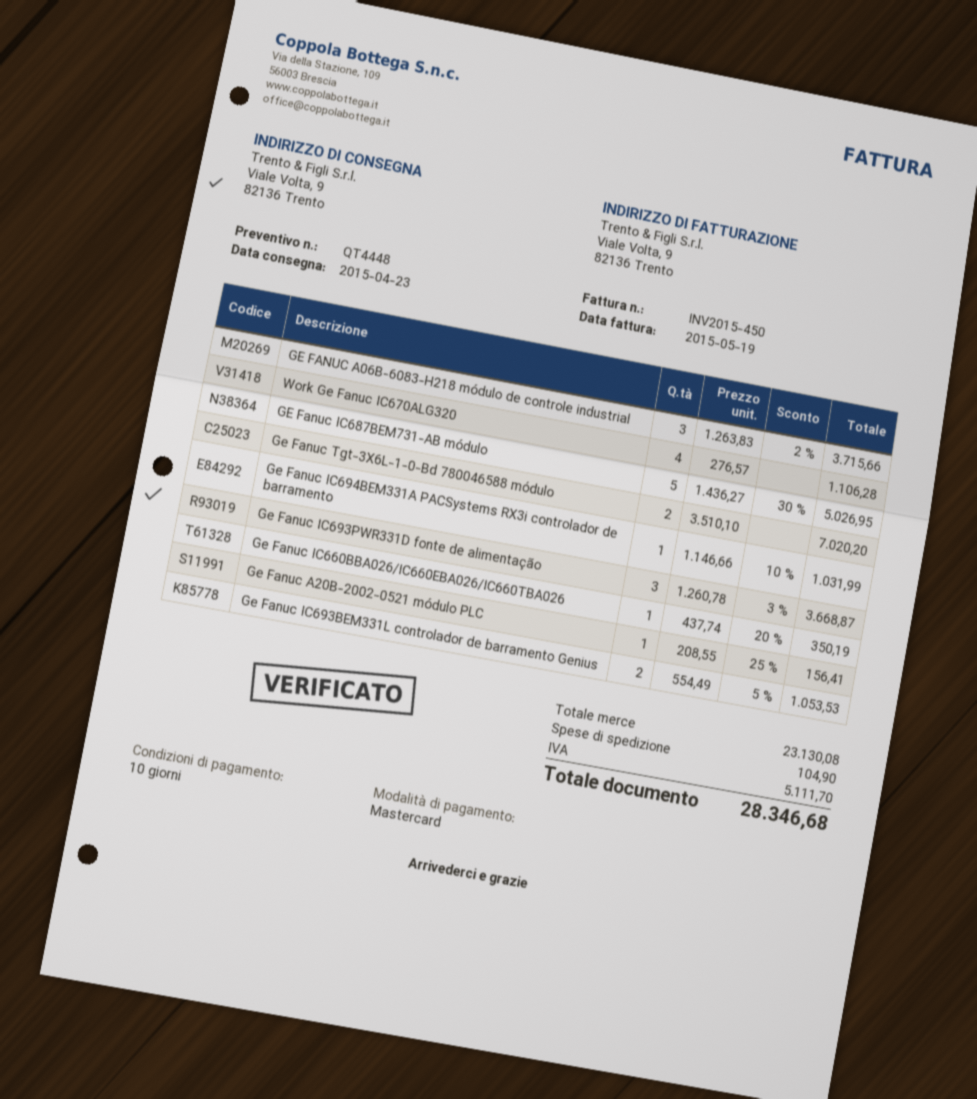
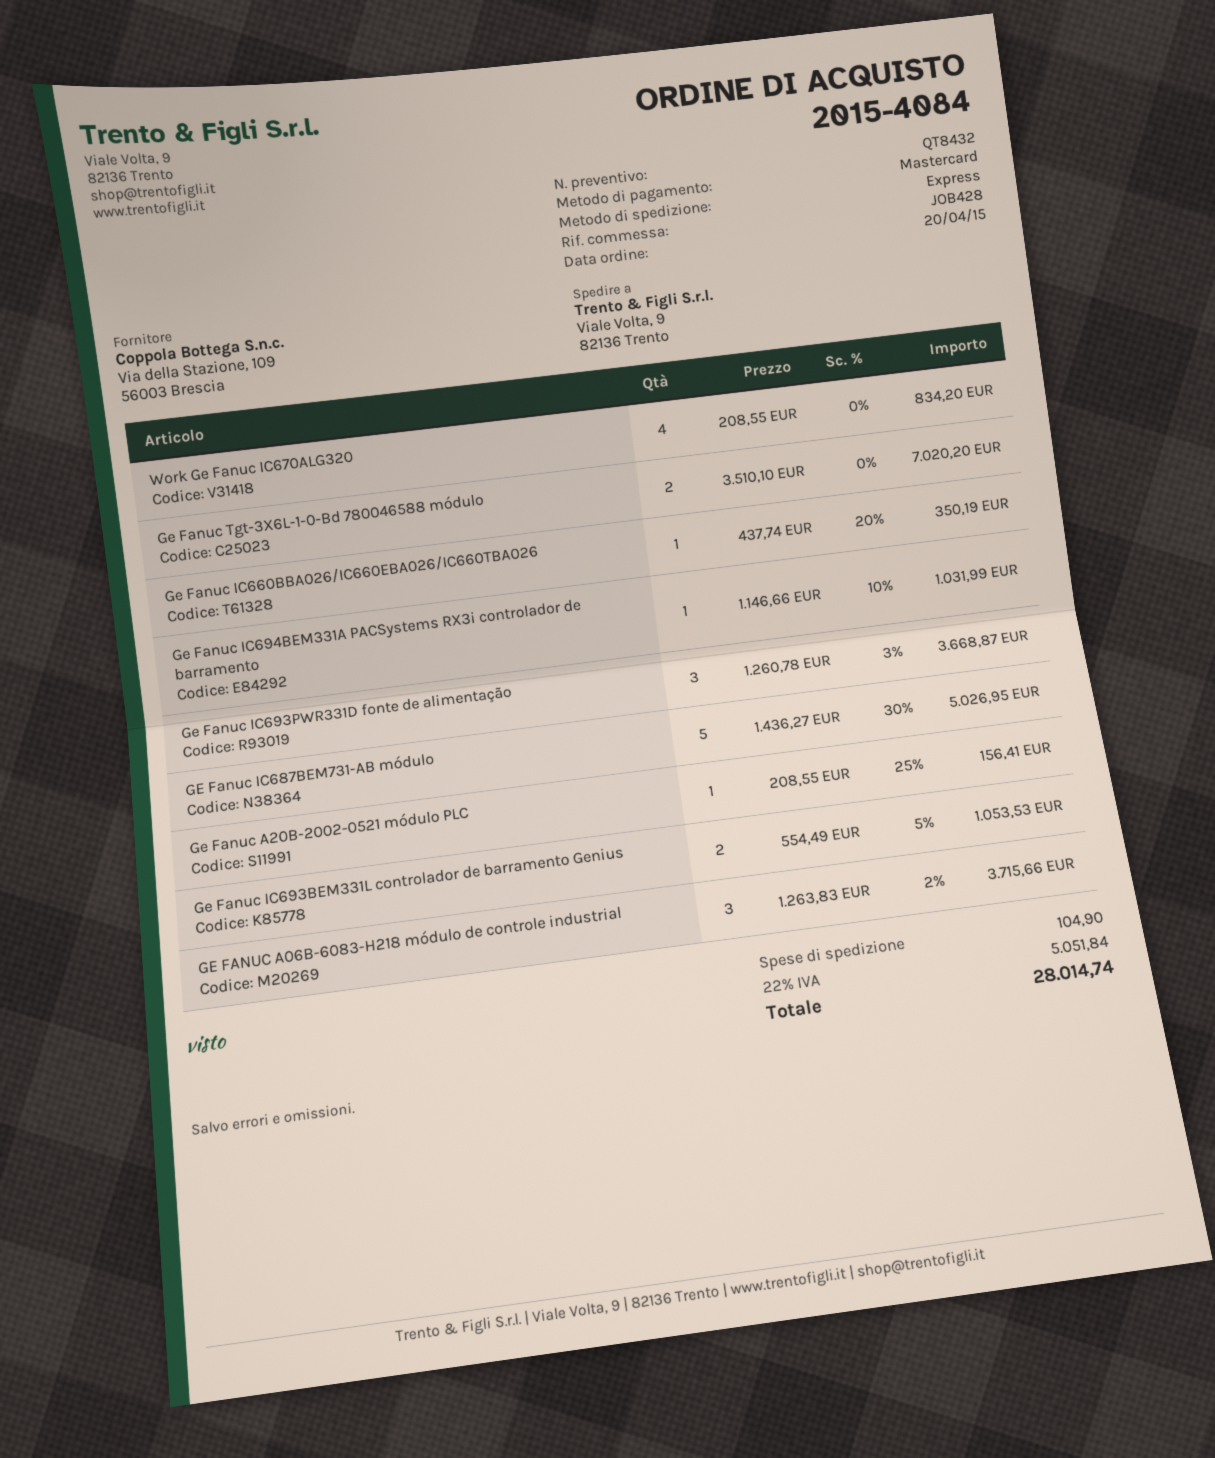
quote number: QT4448 -> QT8432
Work Ge Fanuc IC670ALG320: 4 x 276.57 = 1106.28 -> 4 x 208.55 = 834.20
tax: 5111.70 -> 5051.84
total: 28346.68 -> 28014.74

